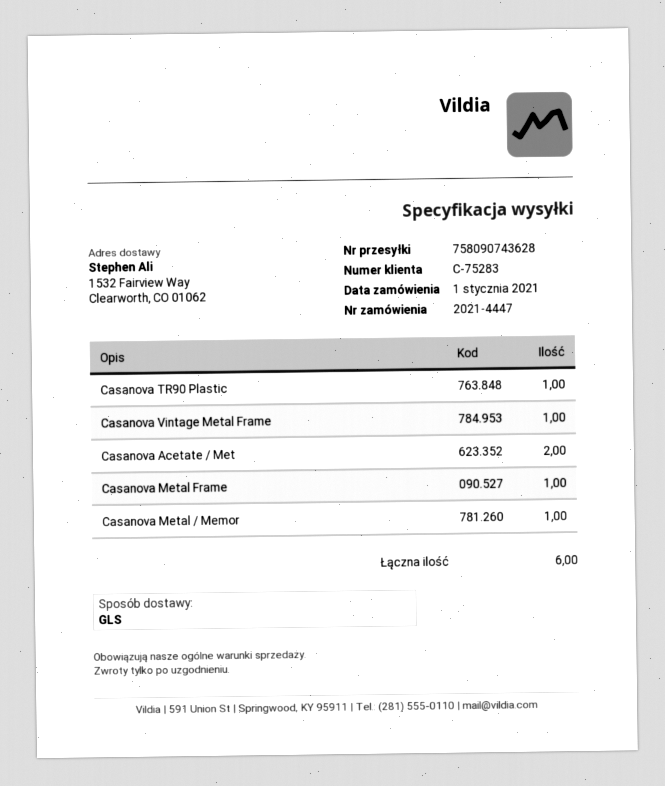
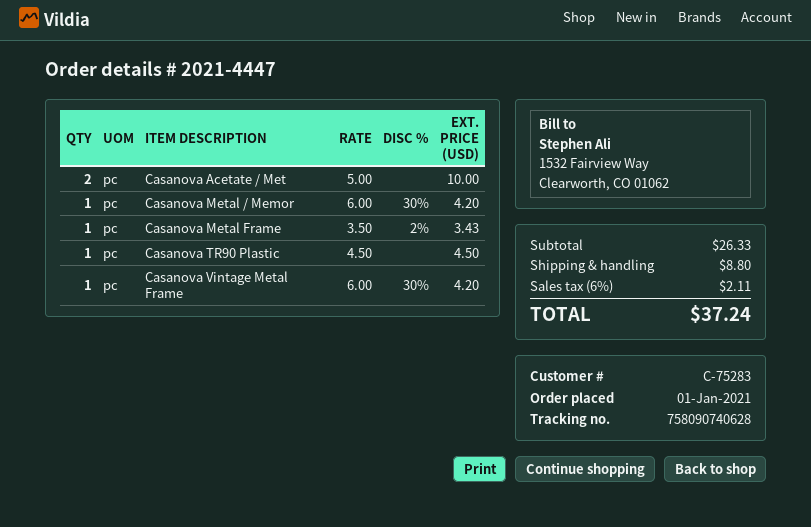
tracking number: 758090743628 -> 758090740628

